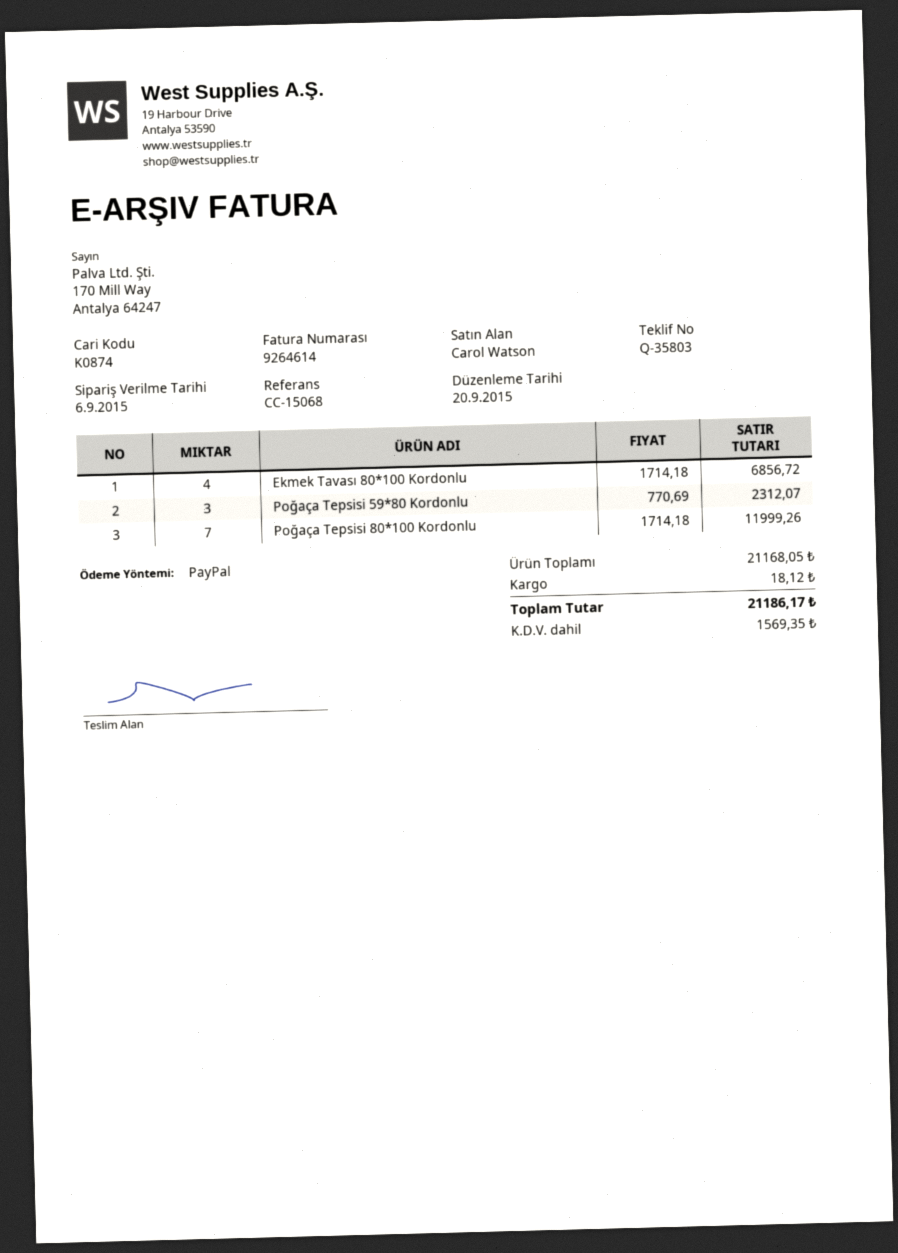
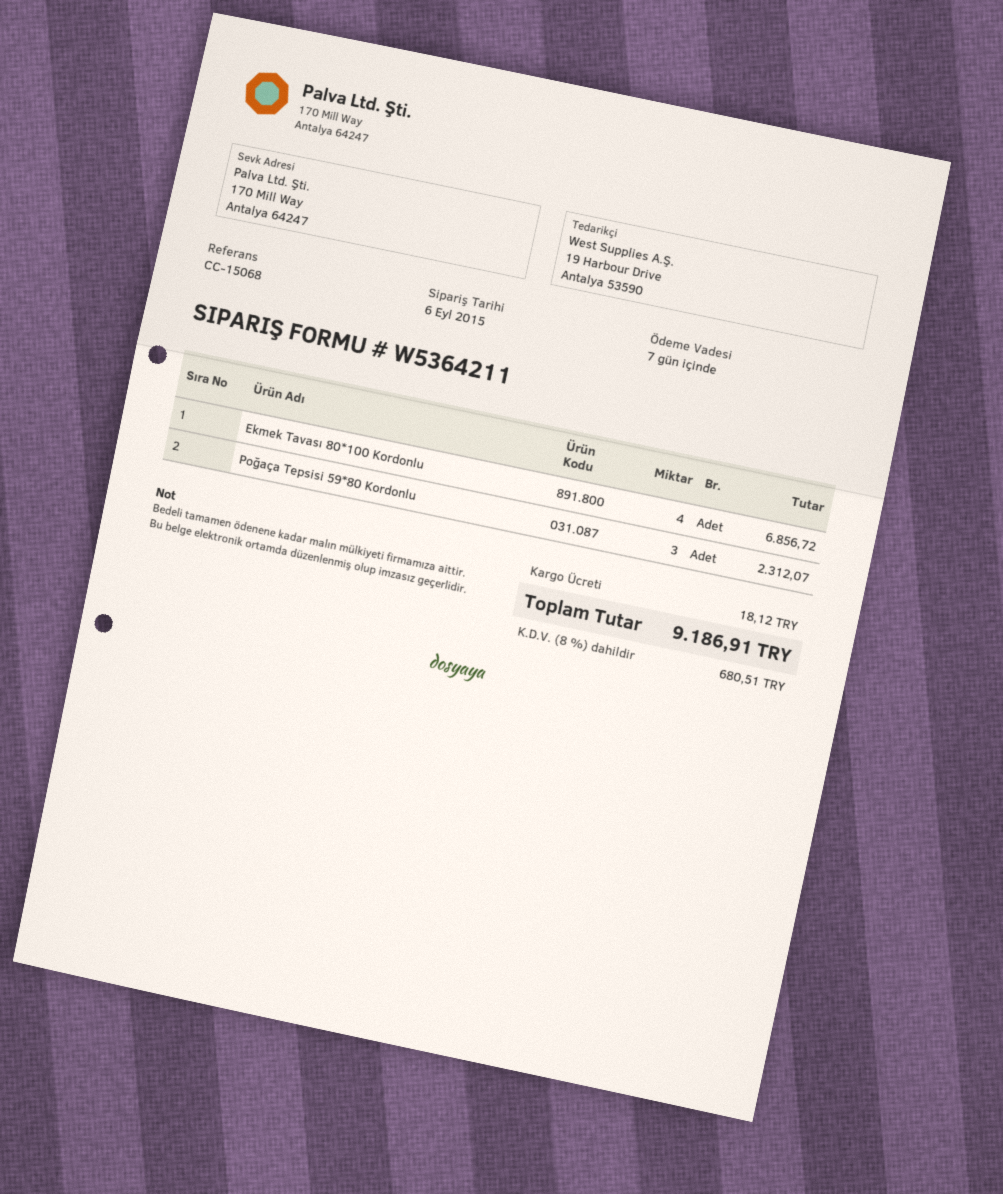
Poğaça Tepsisi 80*100 Kordonlu: 7 for 11999.26 -> none
tax: 1569.35 -> 680.51
total: 21186.17 -> 9186.91

